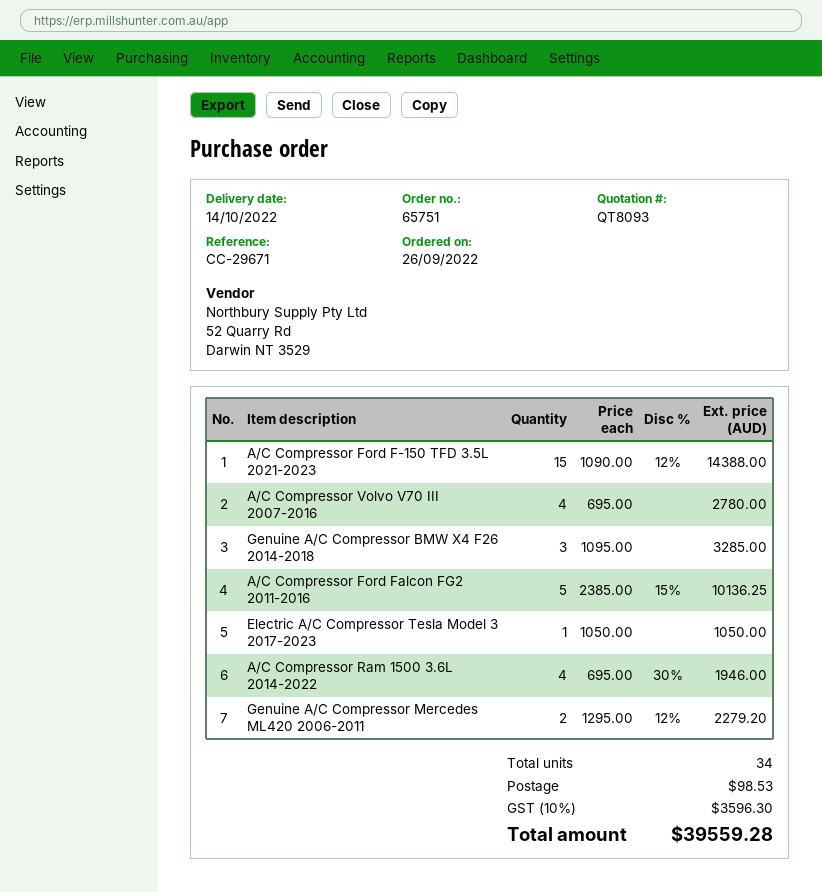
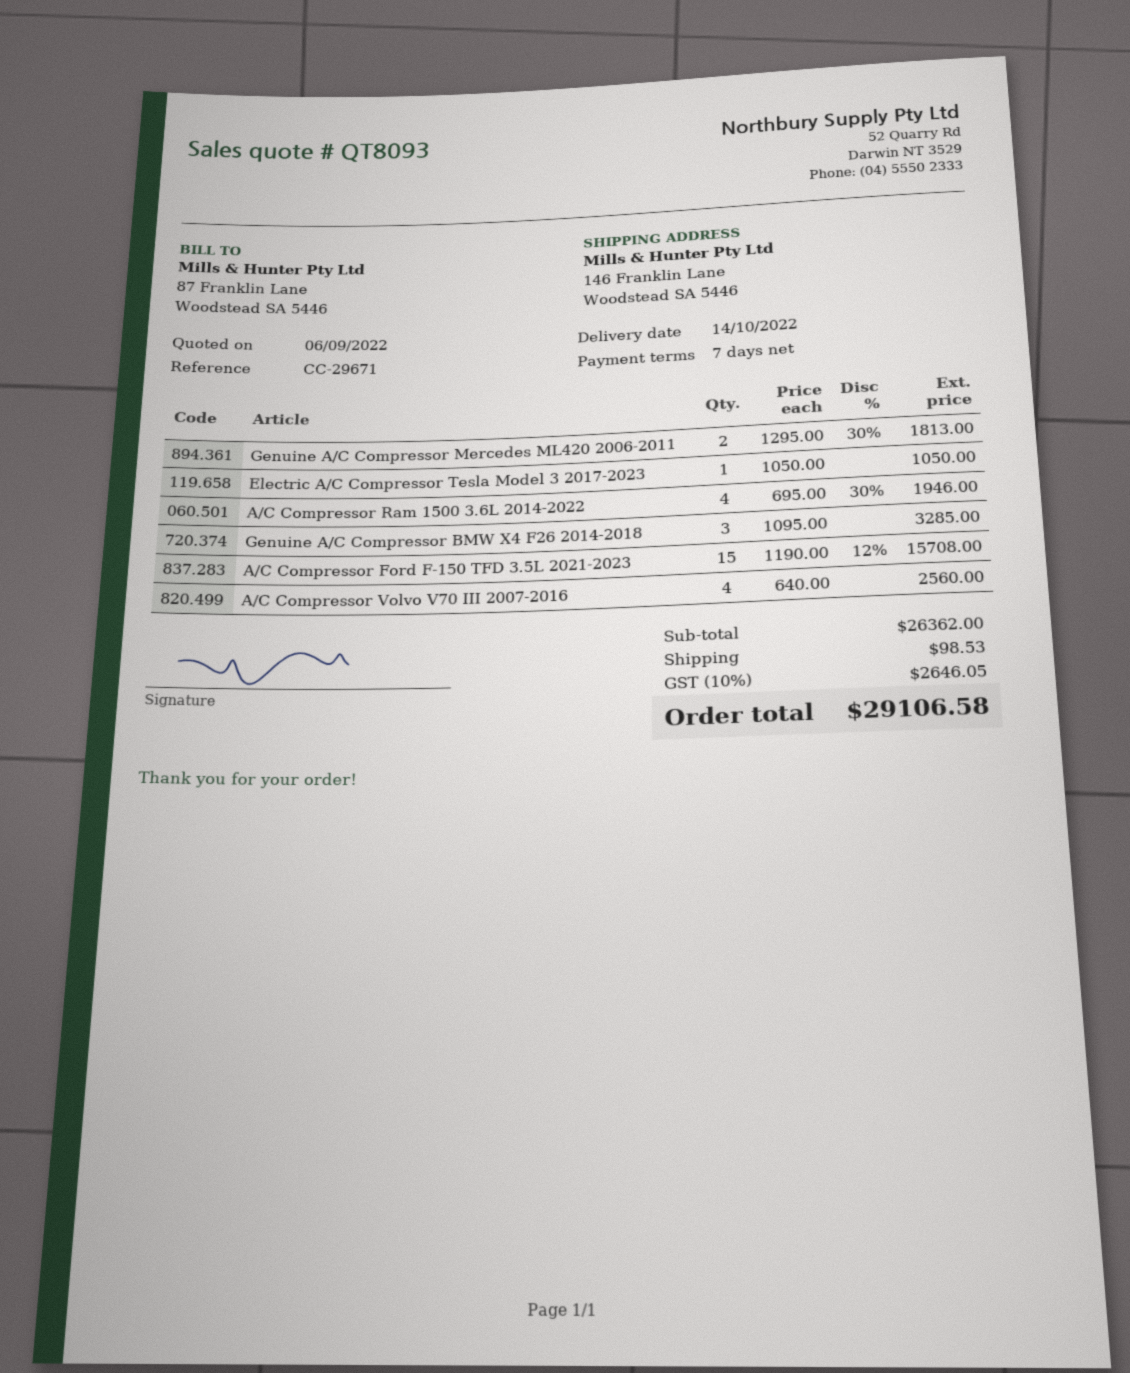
A/C Compressor Ford F-150 TFD 3.5L 2021-2023: 15 x 1090.00 - 12% = 14388.00 -> 15 x 1190.00 - 12% = 15708.00
A/C Compressor Volvo V70 III 2007-2016: 4 x 695.00 = 2780.00 -> 4 x 640.00 = 2560.00
A/C Compressor Ford Falcon FG2 2011-2016: 5 x 2385.00 - 15% = 10136.25 -> none
Genuine A/C Compressor Mercedes ML420 2006-2011: 2 x 1295.00 - 12% = 2279.20 -> 2 x 1295.00 - 30% = 1813.00
tax: 10% = 3596.30 -> 10% = 2646.05
total: 39559.28 -> 29106.58

